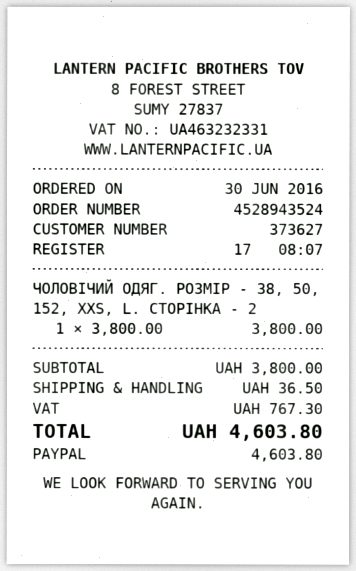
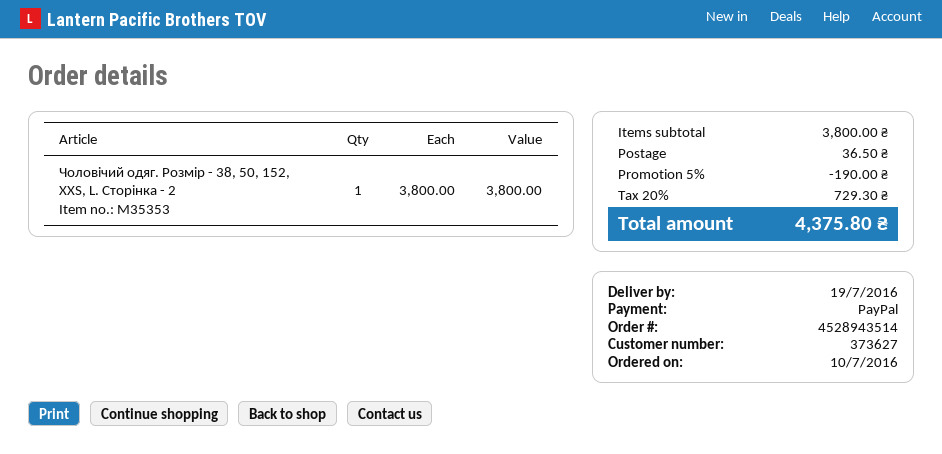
order number: 4528943524 -> 4528943514
order date: 2016-06-30 -> 2016-07-10
discount: none -> 5% = 190.00
tax: 767.30 -> 729.30
total: 4603.80 -> 4375.80

